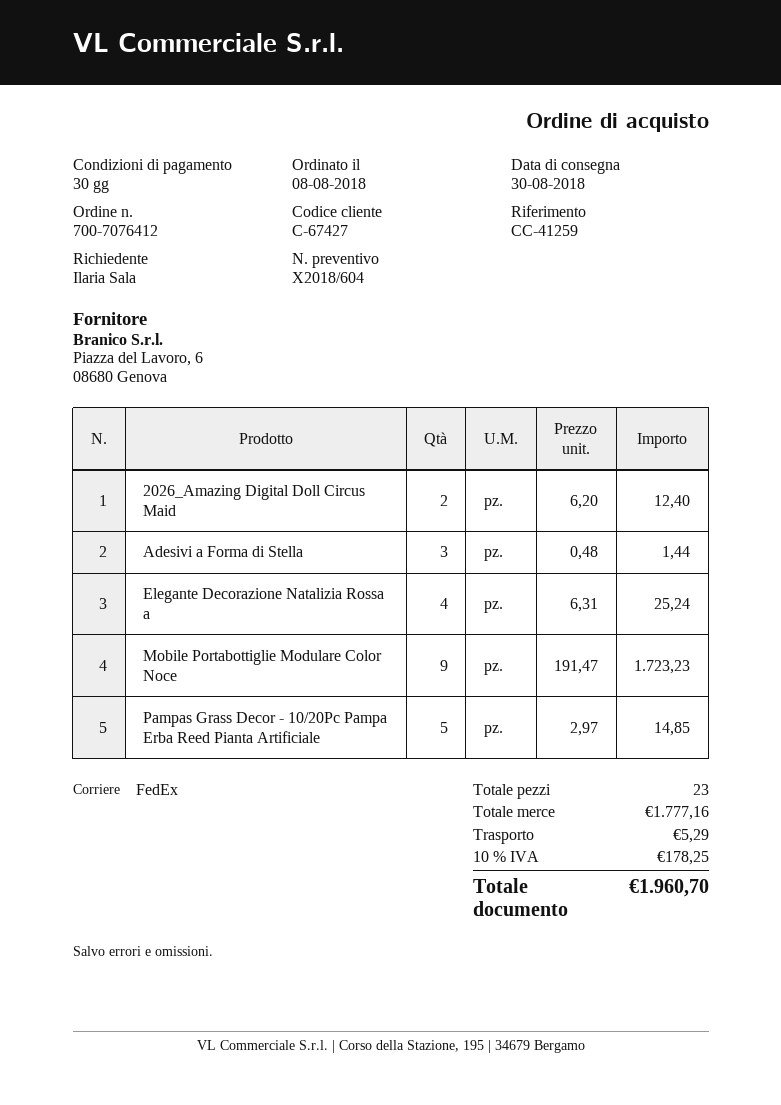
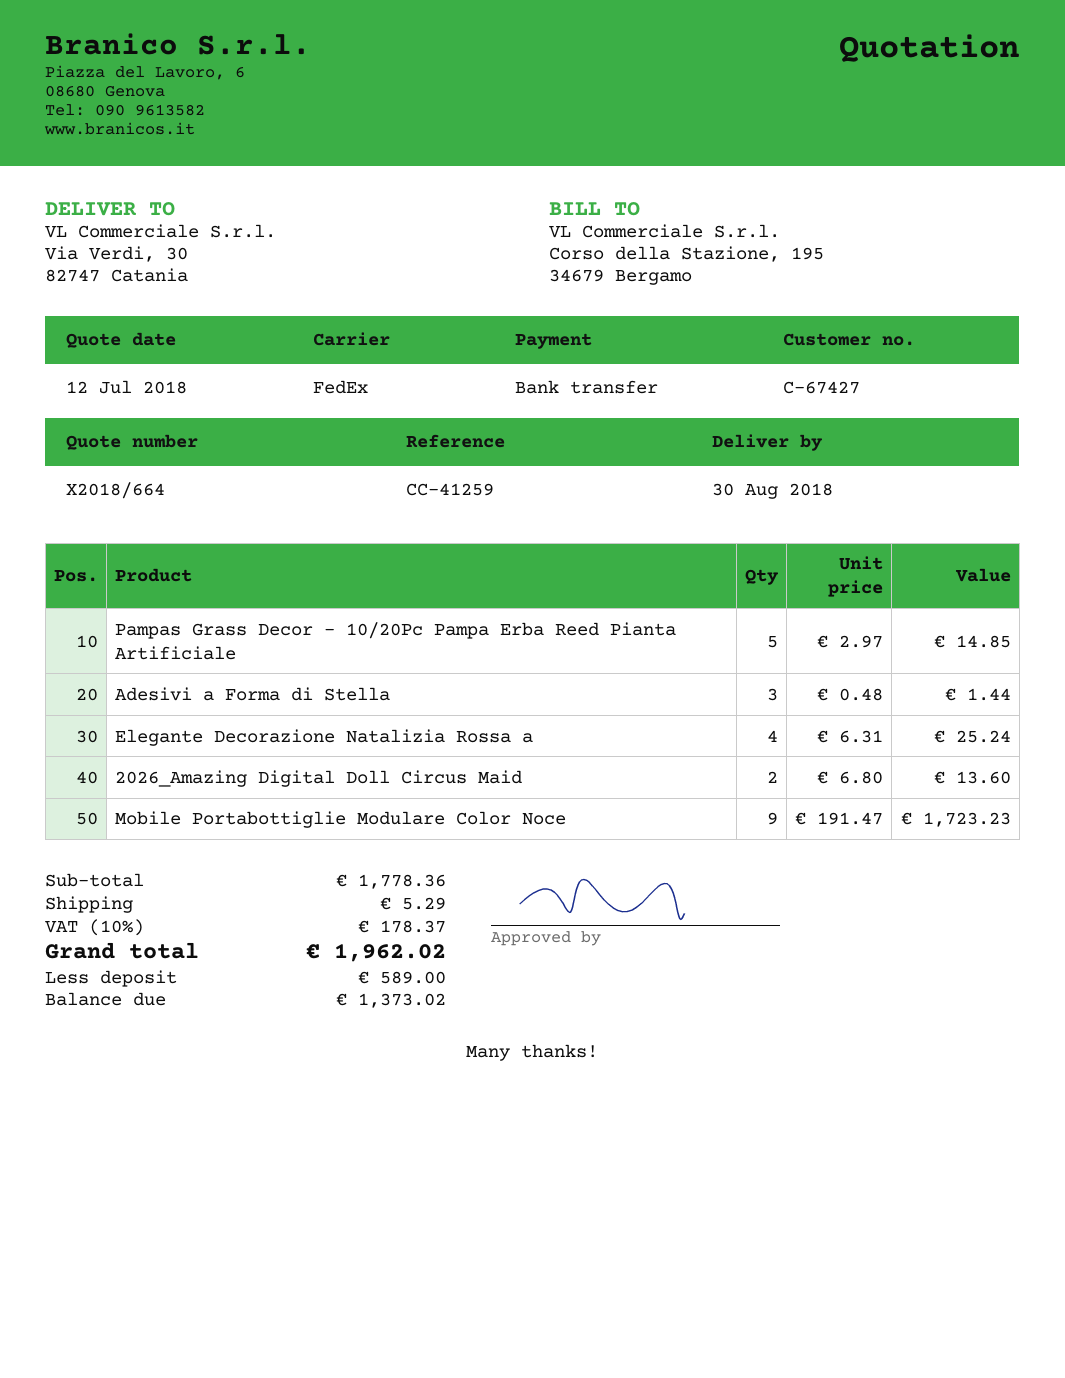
quote number: X2018/604 -> X2018/664
2026_Amazing Digital Doll Circus Maid: 2 x 6.20 = 12.40 -> 2 x 6.80 = 13.60
subtotal: 1777.16 -> 1778.36
tax: 10% = 178.25 -> 10% = 178.37
total: 1960.70 -> 1962.02

